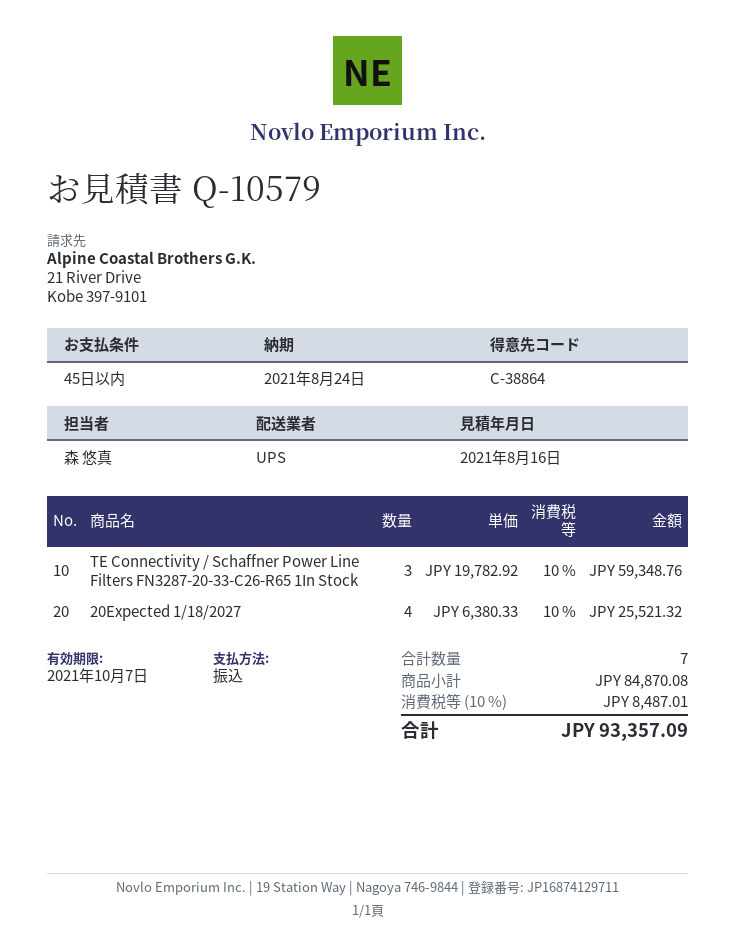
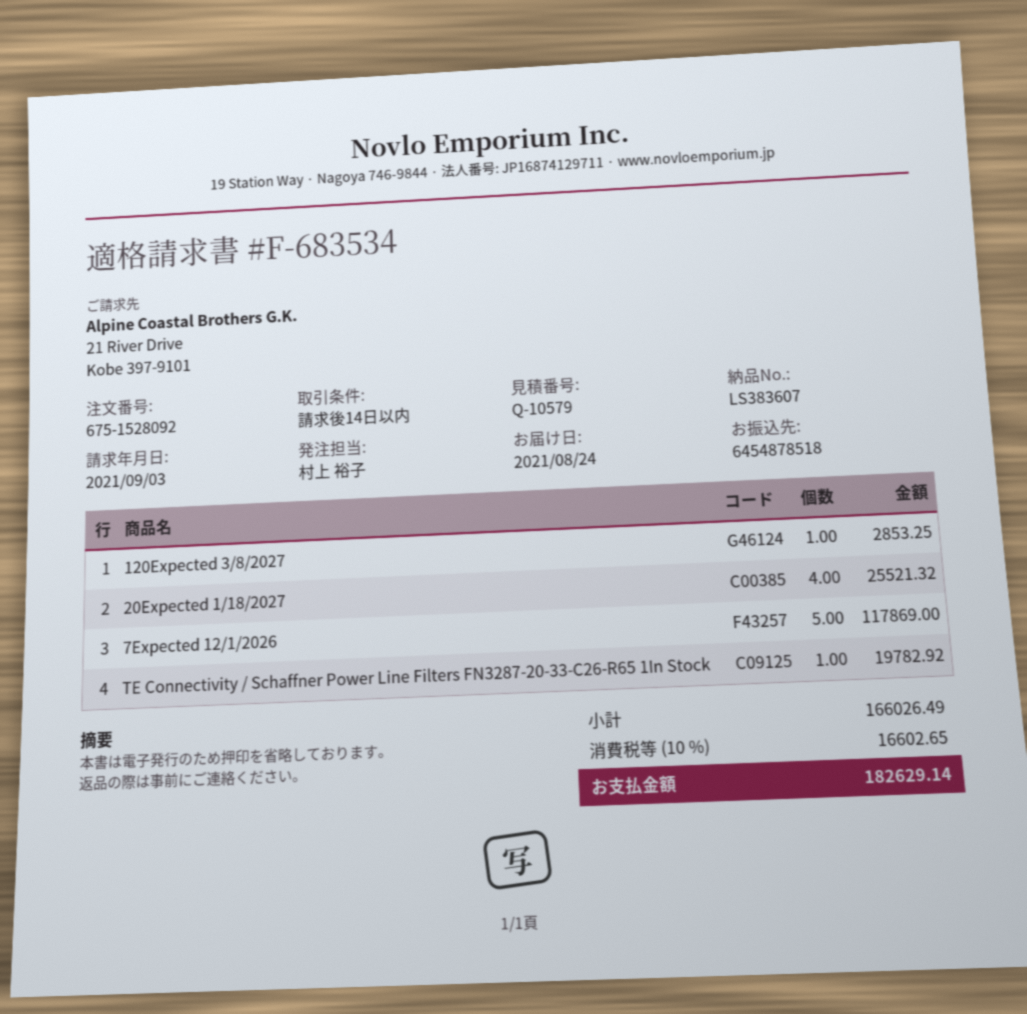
payment terms: 45 days -> 14 days
TE Connectivity / Schaffner Power Line Filters FN3287-20-33-C26-R65 1In Stock: 3 for 59348.76 -> 1 for 19782.92
120Expected 3/8/2027: none -> 1 for 2853.25
7Expected 12/1/2026: none -> 5 for 117869.00
subtotal: 84870.08 -> 166026.49
tax: 10% = 8487.01 -> 10% = 16602.65
total: 93357.09 -> 182629.14

